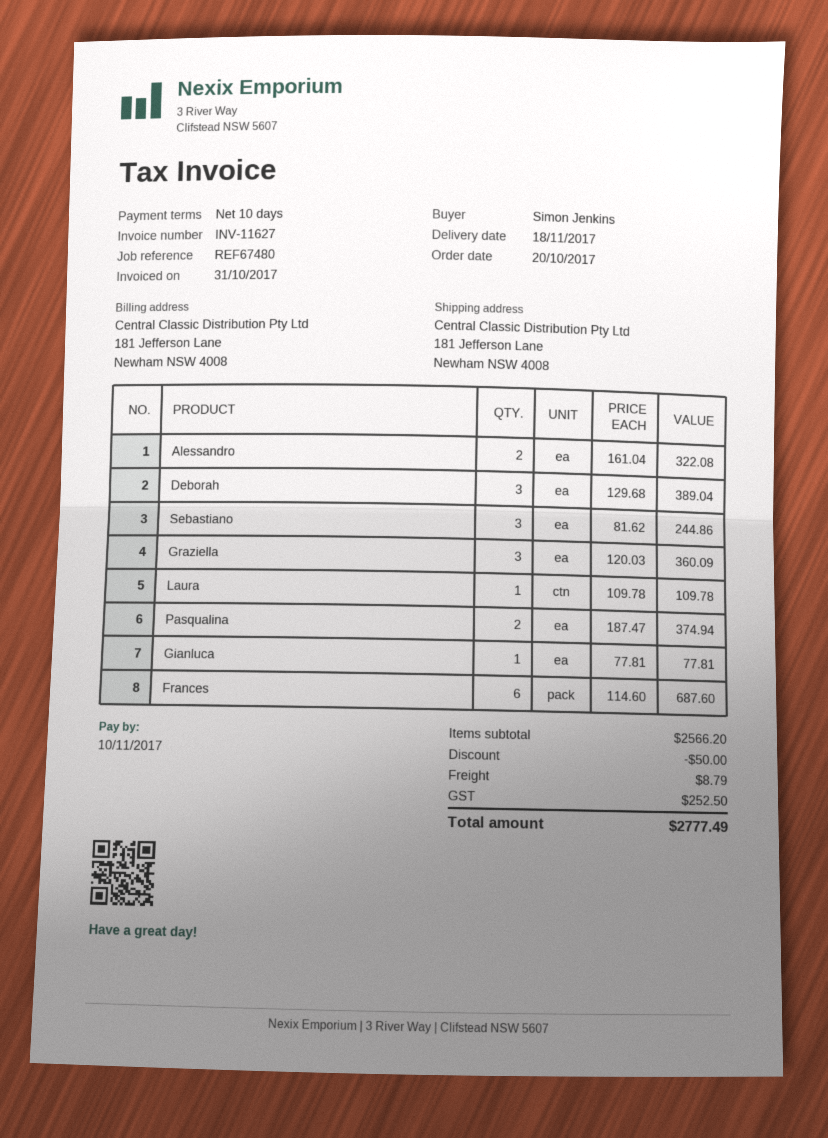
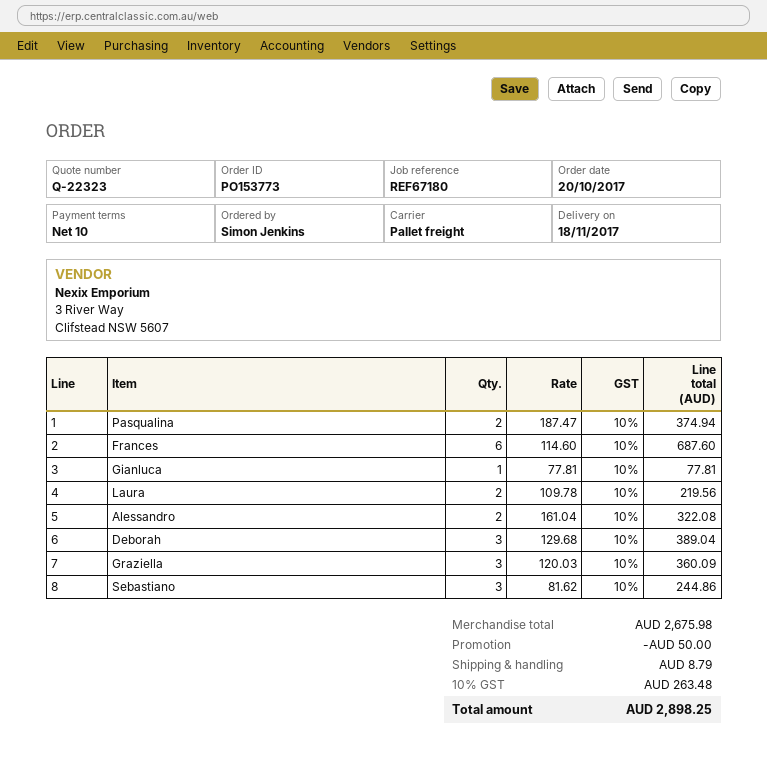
reference: REF67480 -> REF67180
Laura: 1 x 109.78 = 109.78 -> 2 x 109.78 = 219.56
subtotal: 2566.20 -> 2675.98
tax: 252.50 -> 263.48
total: 2777.49 -> 2898.25

